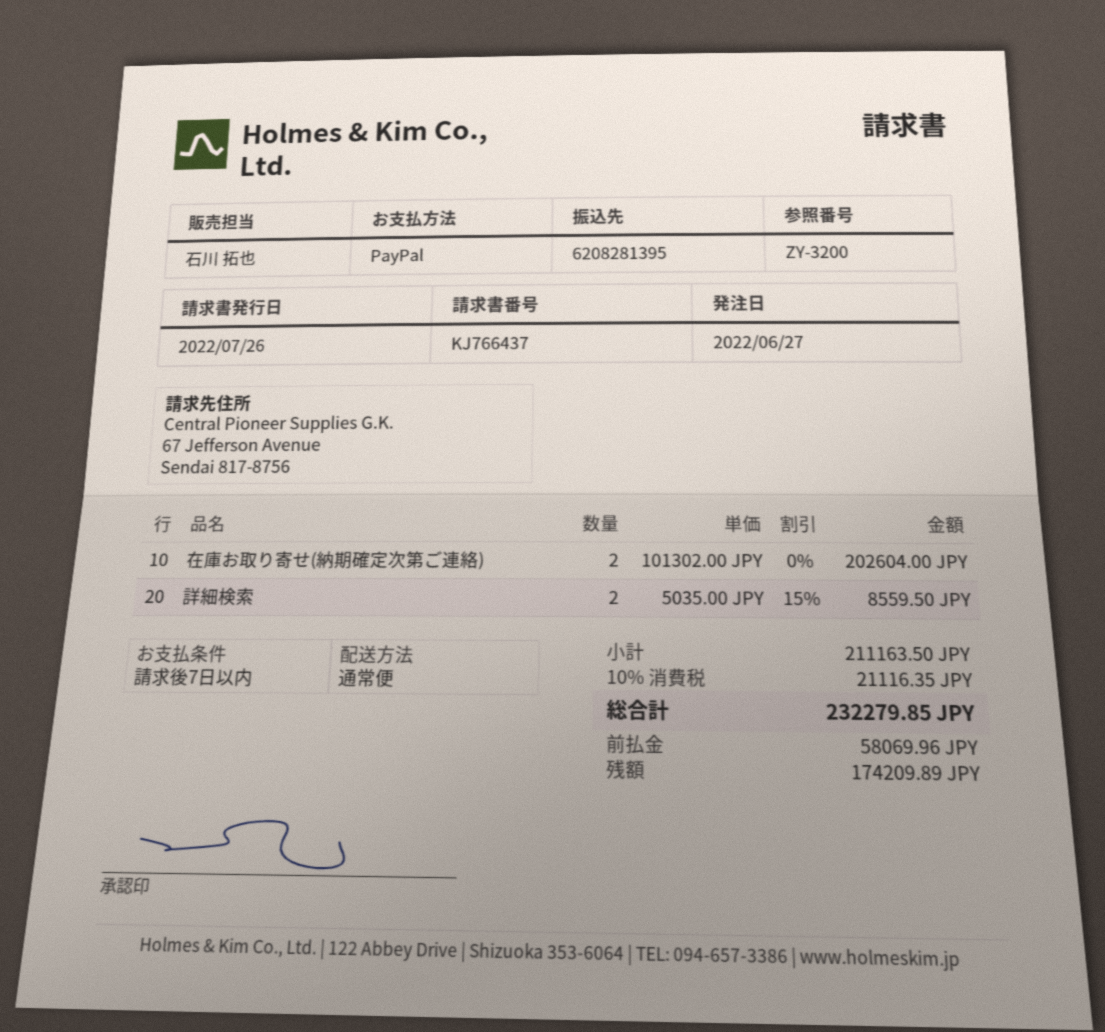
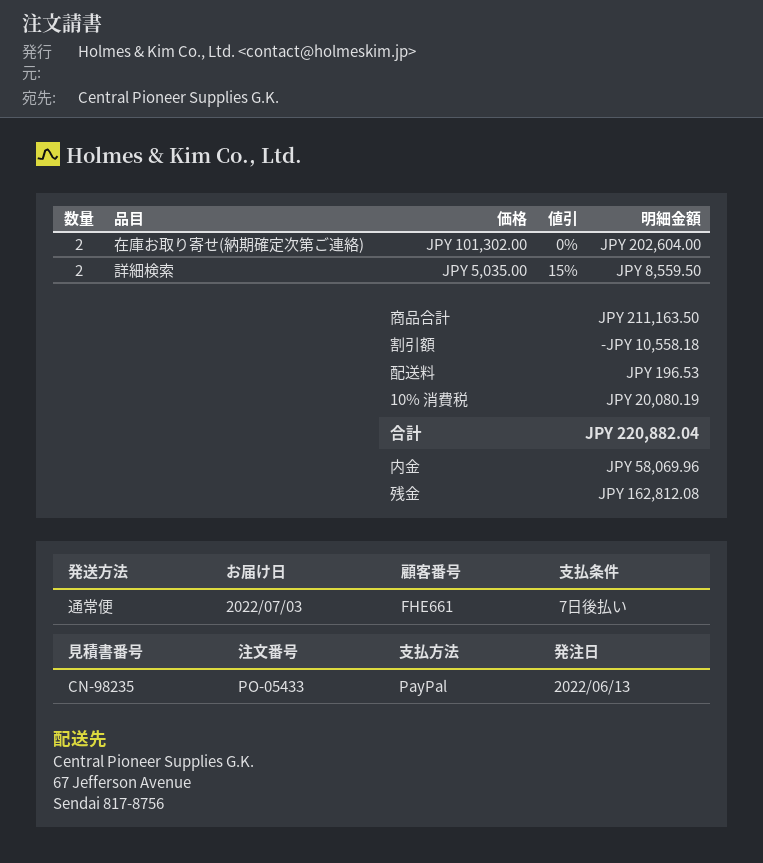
order date: 2022-06-27 -> 2022-06-13
discount: none -> 10558.18
shipping: none -> 196.53
tax: 10% = 21116.35 -> 10% = 20080.19
total: 232279.85 -> 220882.04
balance: 174209.89 -> 162812.08

